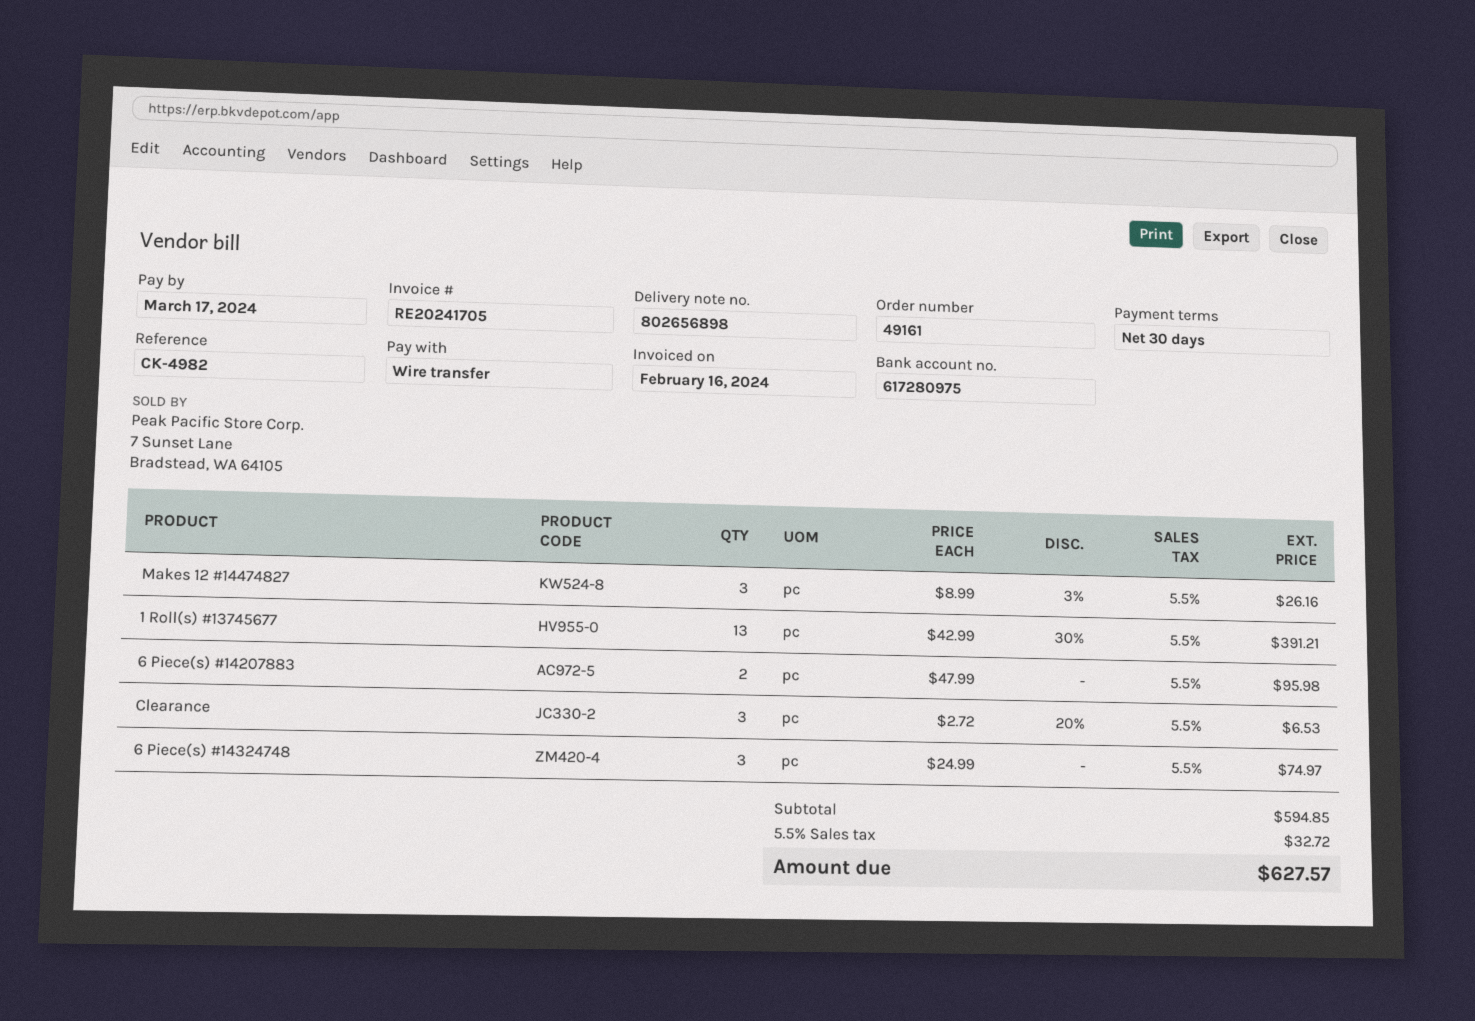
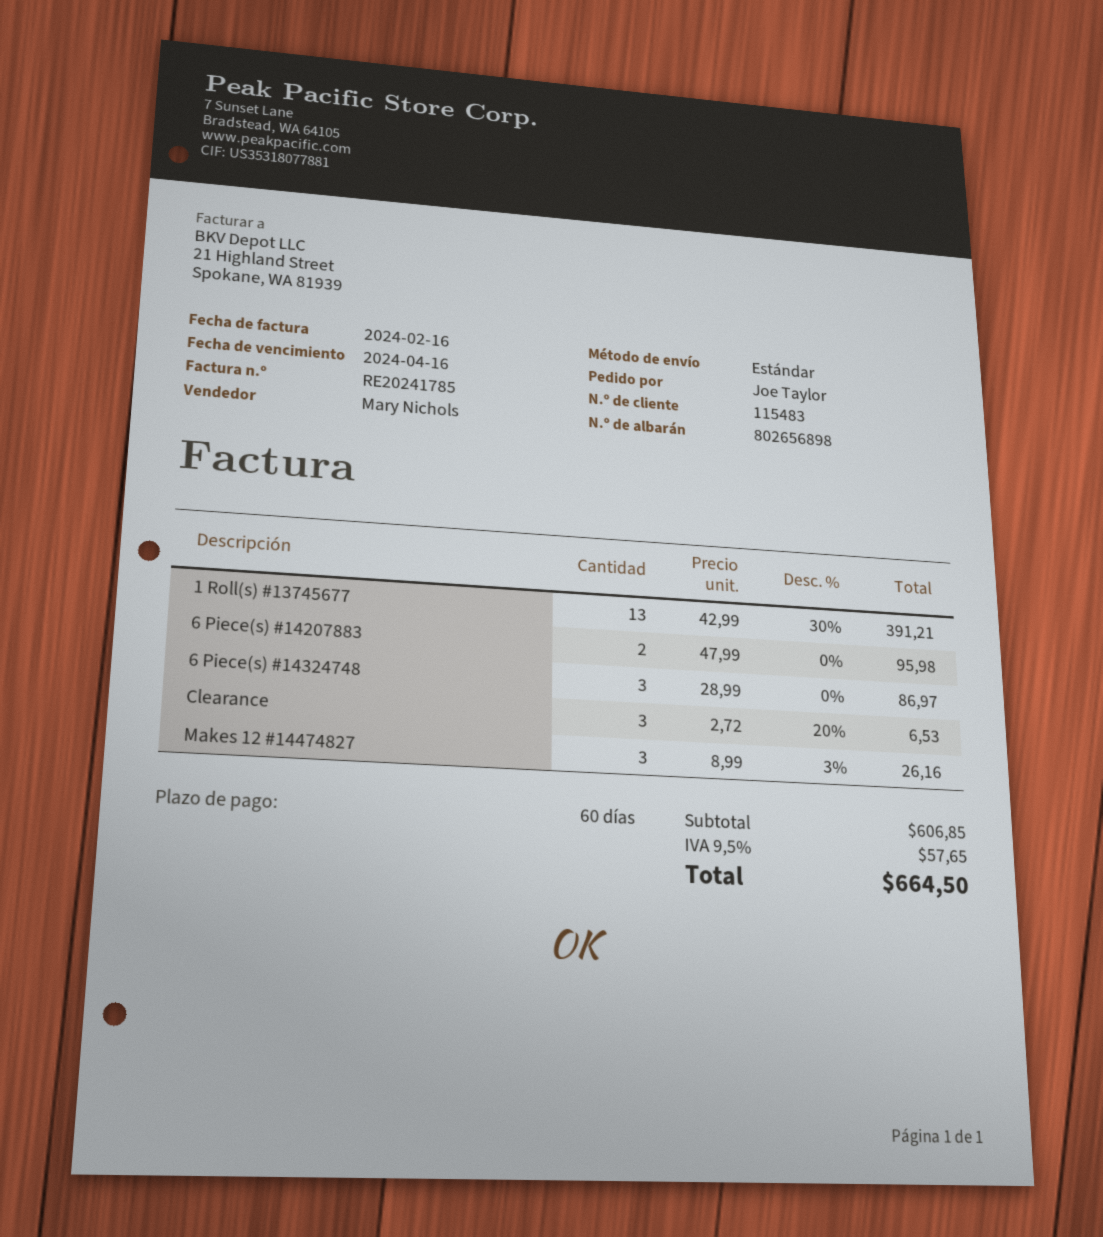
invoice number: RE20241705 -> RE20241785
payment terms: 30 days -> 60 days
due date: 2024-03-17 -> 2024-04-16
6 Piece(s) #14324748: 3 x 24.99 = 74.97 -> 3 x 28.99 = 86.97
subtotal: 594.85 -> 606.85
tax: 5.5% = 32.72 -> 9.5% = 57.65
total: 627.57 -> 664.50

